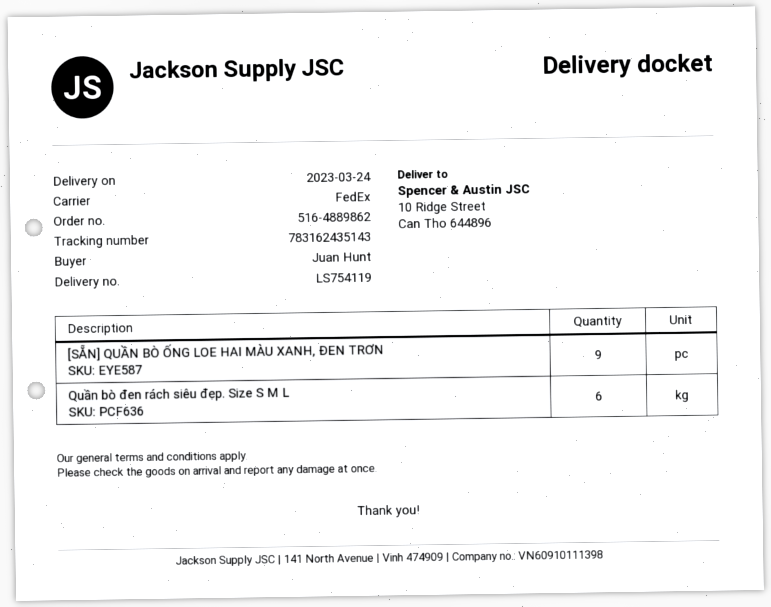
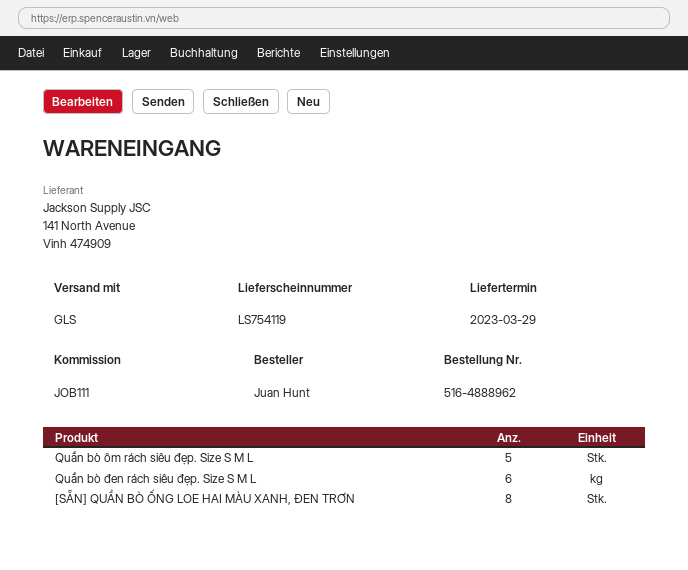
order number: 516-4889862 -> 516-4888962
delivery date: 2023-03-24 -> 2023-03-29
shipping method: FedEx -> GLS
[SẴN] QUẦN BÒ ỐNG LOE HAI MÀU XANH, ĐEN TRƠN: 9 -> 8
Quần bò ôm rách siêu đẹp. Size S M L: none -> 5

